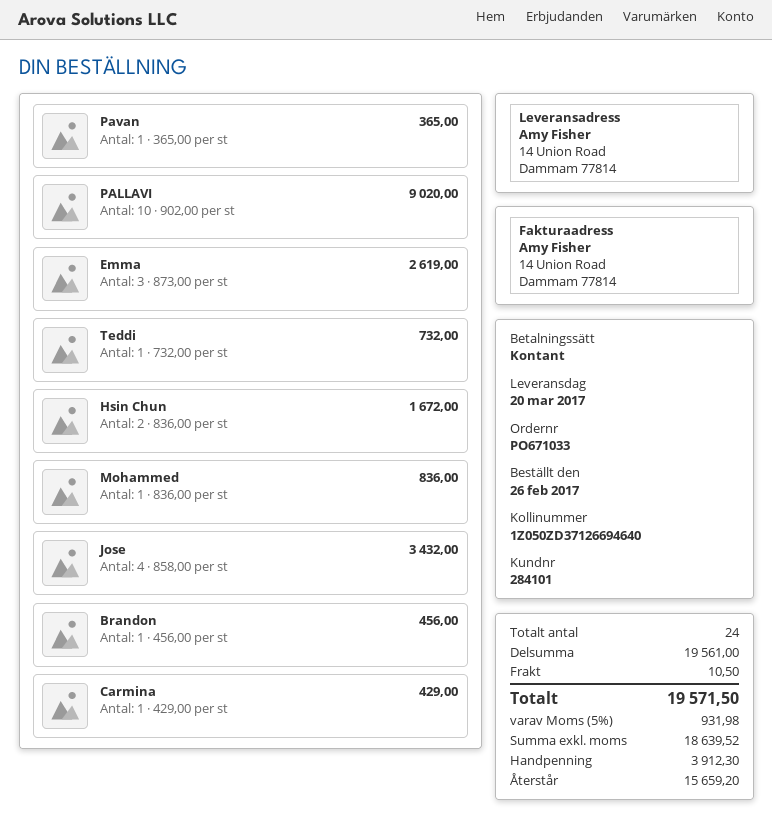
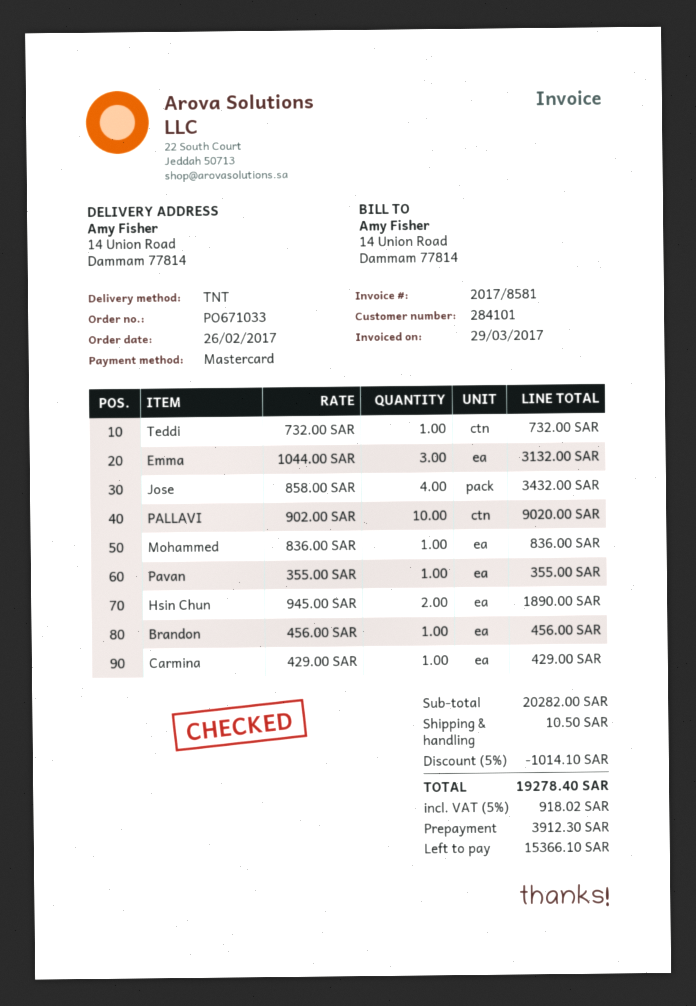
payment method: cash -> Mastercard
Pavan: 1 x 365.00 = 365.00 -> 1 x 355.00 = 355.00
Emma: 3 x 873.00 = 2619.00 -> 3 x 1044.00 = 3132.00
Hsin Chun: 2 x 836.00 = 1672.00 -> 2 x 945.00 = 1890.00
subtotal: 19561.00 -> 20282.00
discount: none -> 5% = 1014.10
tax: 5% = 931.98 -> 5% = 918.02
total: 19571.50 -> 19278.40
balance: 15659.20 -> 15366.10

